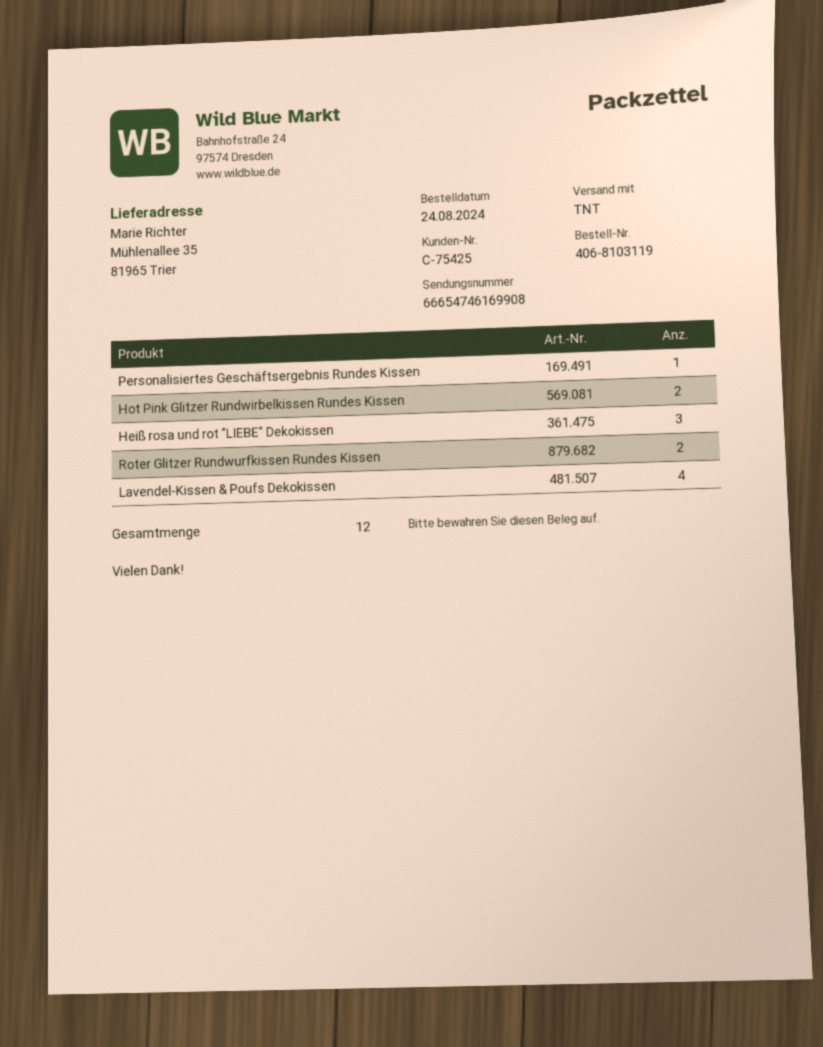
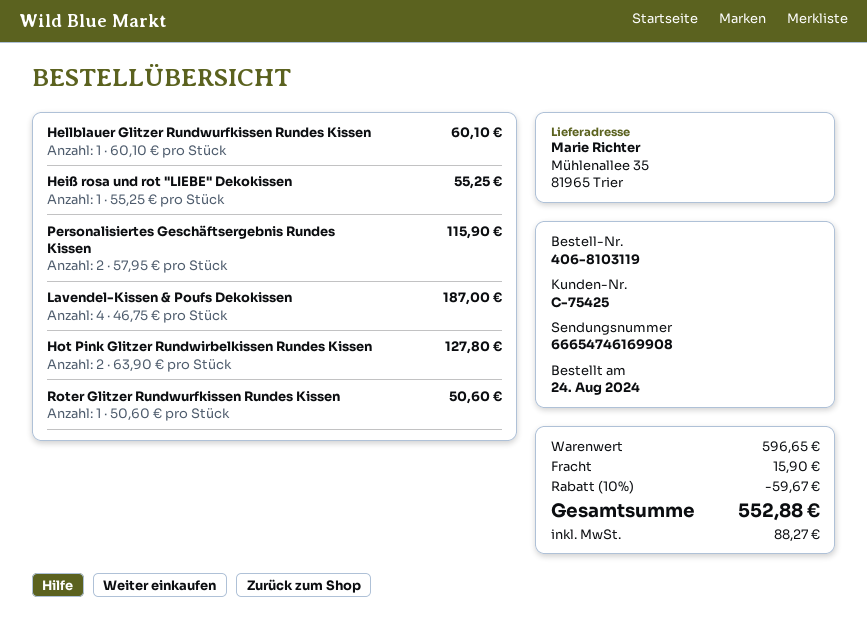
Personalisiertes Geschäftsergebnis Rundes Kissen: 1 -> 2
Heiß rosa und rot "LIEBE" Dekokissen: 3 -> 1
Roter Glitzer Rundwurfkissen Rundes Kissen: 2 -> 1
Hellblauer Glitzer Rundwurfkissen Rundes Kissen: none -> 1

